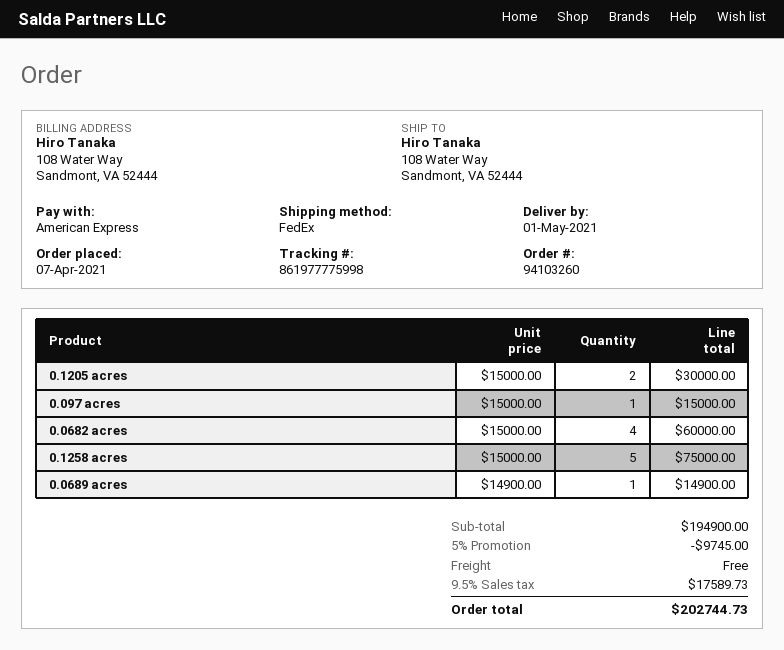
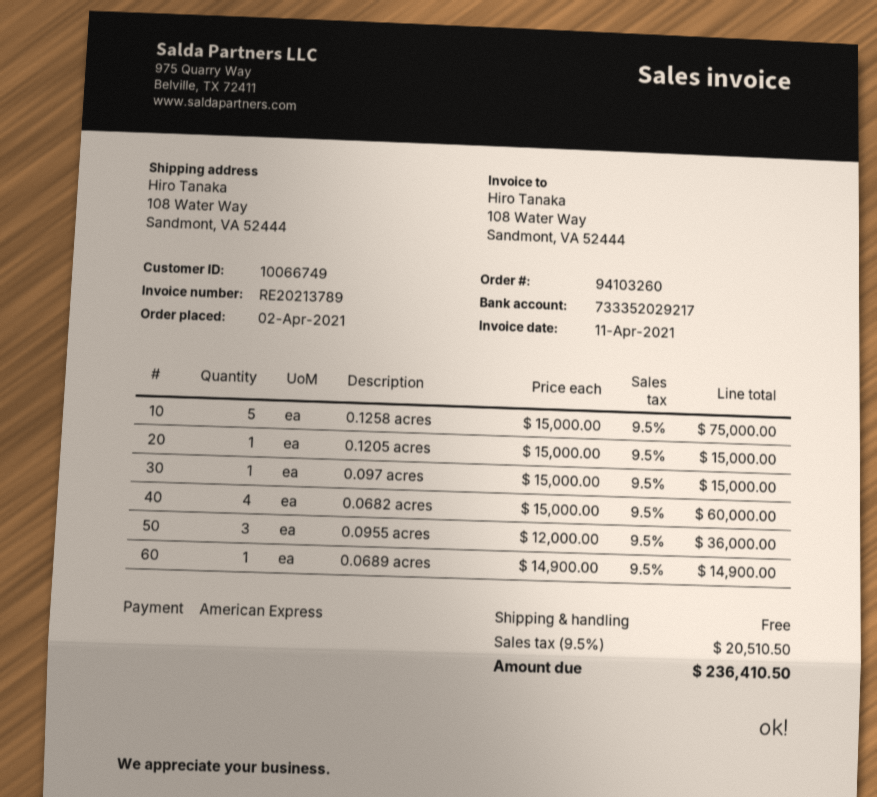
order date: 2021-04-07 -> 2021-04-02
0.1205 acres: 2 x 15000.00 = 30000.00 -> 1 x 15000.00 = 15000.00
0.0955 acres: none -> 3 x 12000.00 = 36000.00
discount: 5% = 9745.00 -> none
tax: 9.5% = 17589.73 -> 9.5% = 20510.50
total: 202744.73 -> 236410.50

